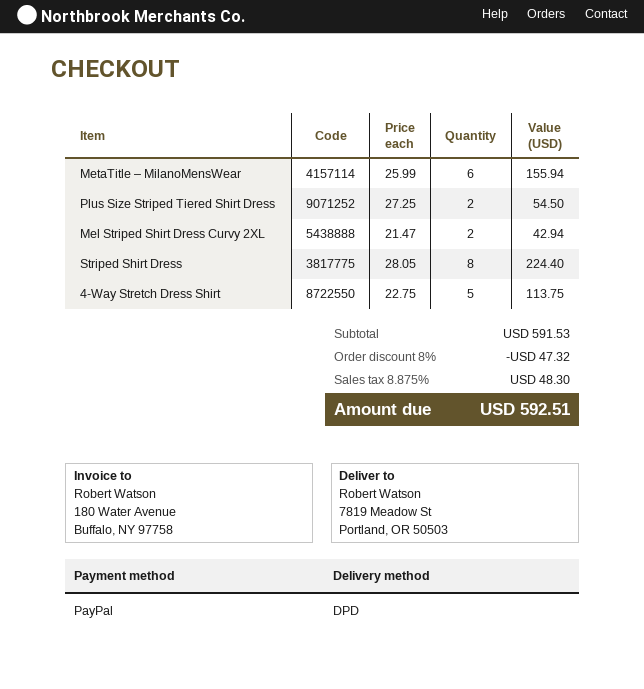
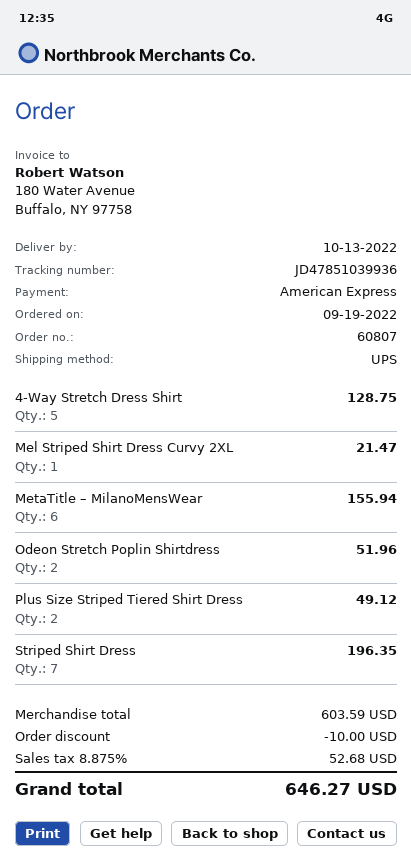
payment method: PayPal -> American Express
shipping method: DPD -> UPS
Plus Size Striped Tiered Shirt Dress: 2 for 54.50 -> 2 for 49.12
Mel Striped Shirt Dress Curvy 2XL: 2 for 42.94 -> 1 for 21.47
Striped Shirt Dress: 8 for 224.40 -> 7 for 196.35
4-Way Stretch Dress Shirt: 5 for 113.75 -> 5 for 128.75
Odeon Stretch Poplin Shirtdress: none -> 2 for 51.96
subtotal: 591.53 -> 603.59
discount: 47.32 -> 10.00
tax: 8.875% = 48.30 -> 8.875% = 52.68
total: 592.51 -> 646.27

